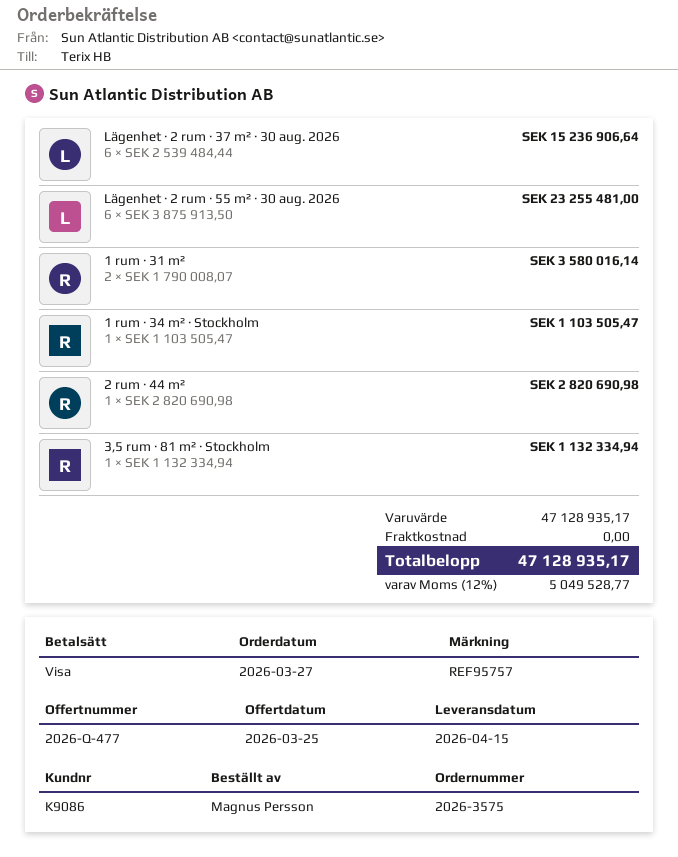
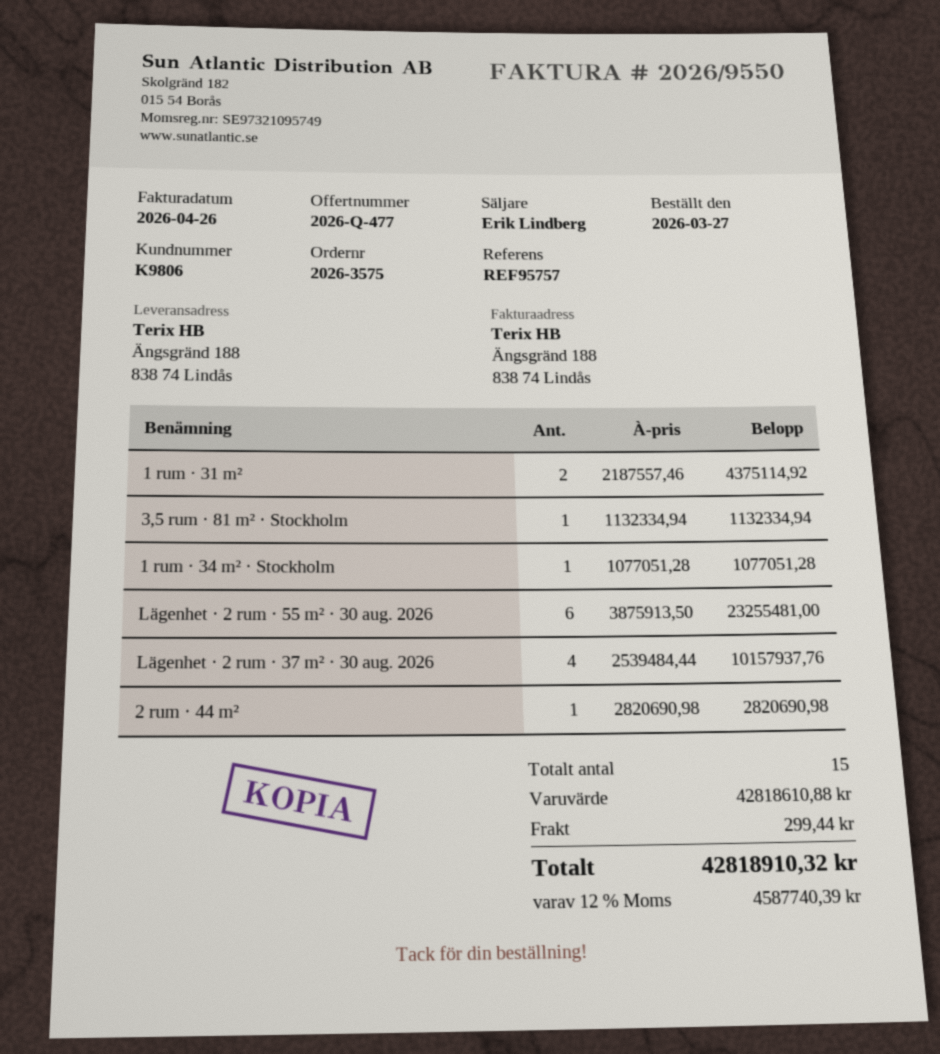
customer number: K9086 -> K9806
Lägenhet · 2 rum · 37 m² · 30 aug. 2026: 6 x 2539484.44 = 15236906.64 -> 4 x 2539484.44 = 10157937.76
1 rum · 31 m²: 2 x 1790008.07 = 3580016.14 -> 2 x 2187557.46 = 4375114.92
1 rum · 34 m² · Stockholm: 1 x 1103505.47 = 1103505.47 -> 1 x 1077051.28 = 1077051.28
subtotal: 47128935.17 -> 42818610.88
shipping: 0.00 -> 299.44
tax: 12% = 5049528.77 -> 12% = 4587740.39
total: 47128935.17 -> 42818910.32

